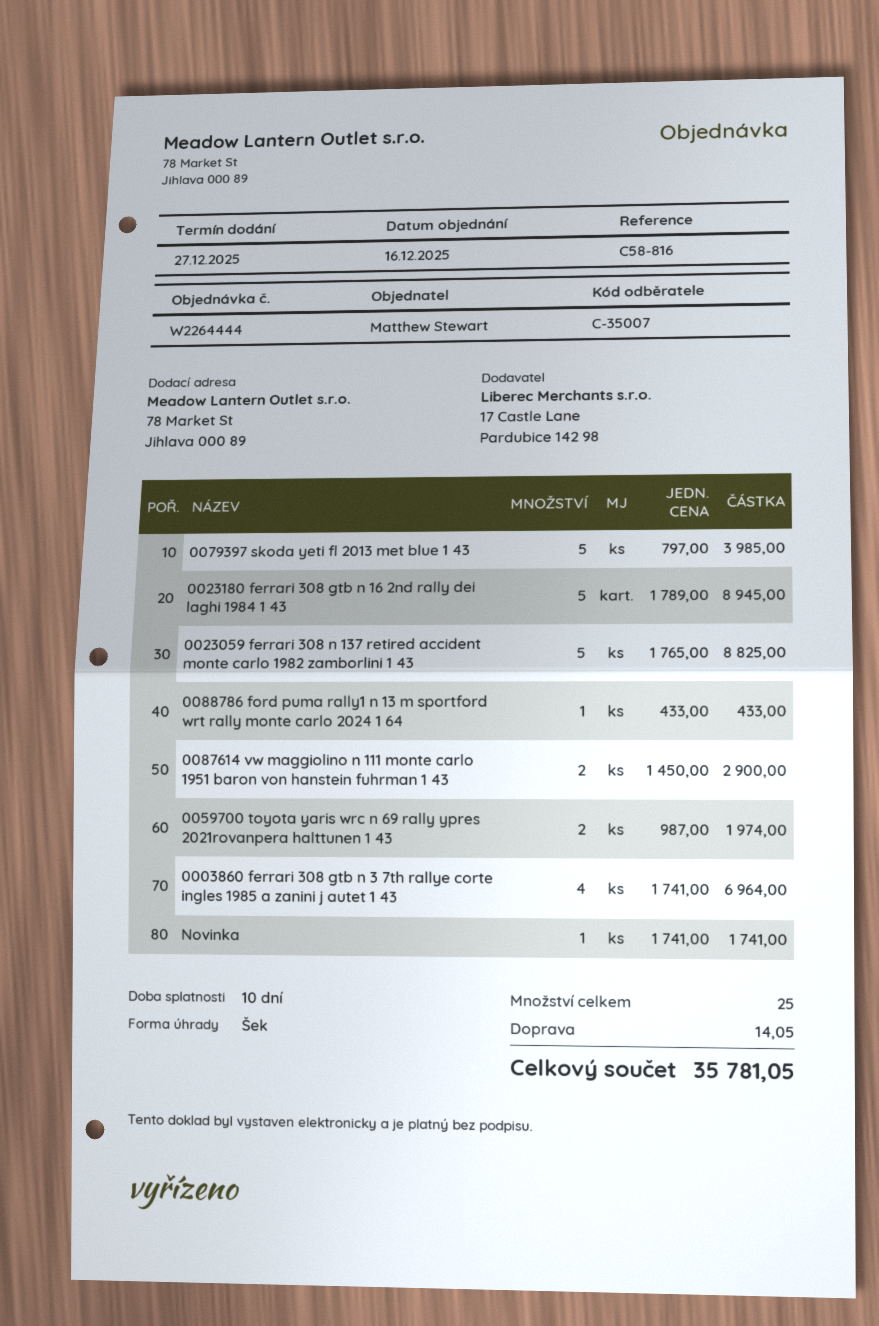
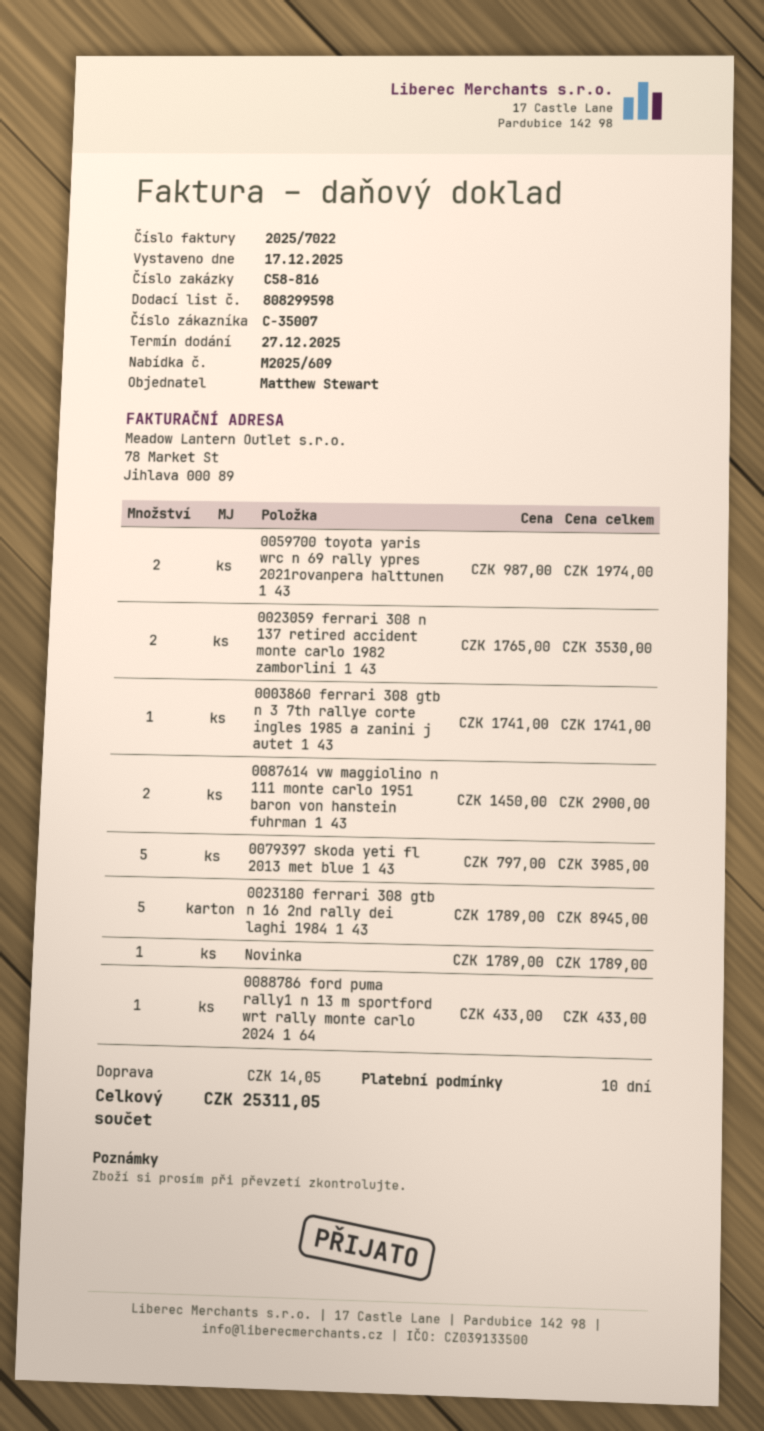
0023059 ferrari 308 n 137 retired accident monte carlo 1982 zamborlini 1 43: 5 x 1765.00 = 8825.00 -> 2 x 1765.00 = 3530.00
0003860 ferrari 308 gtb n 3 7th rallye corte ingles 1985 a zanini j autet 1 43: 4 x 1741.00 = 6964.00 -> 1 x 1741.00 = 1741.00
Novinka: 1 x 1741.00 = 1741.00 -> 1 x 1789.00 = 1789.00
total: 35781.05 -> 25311.05

